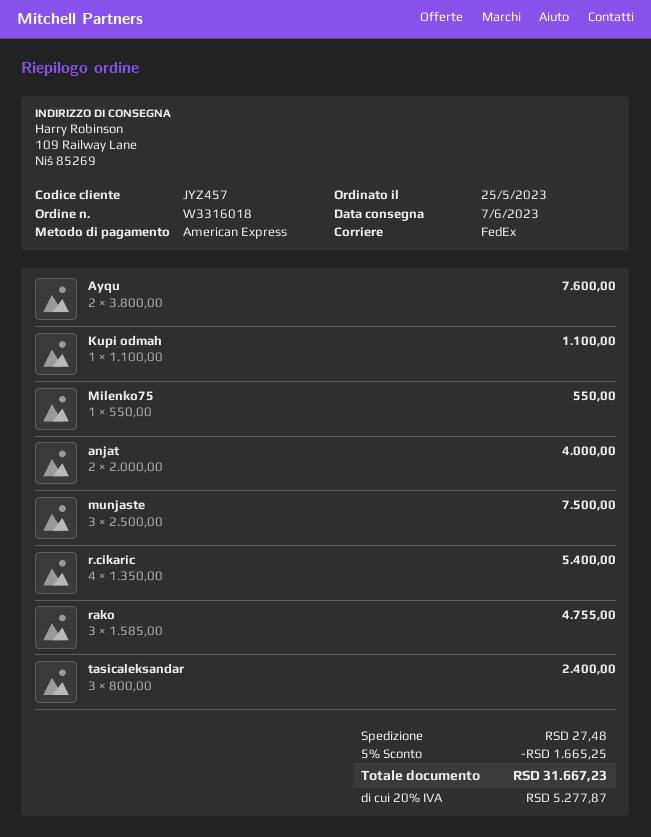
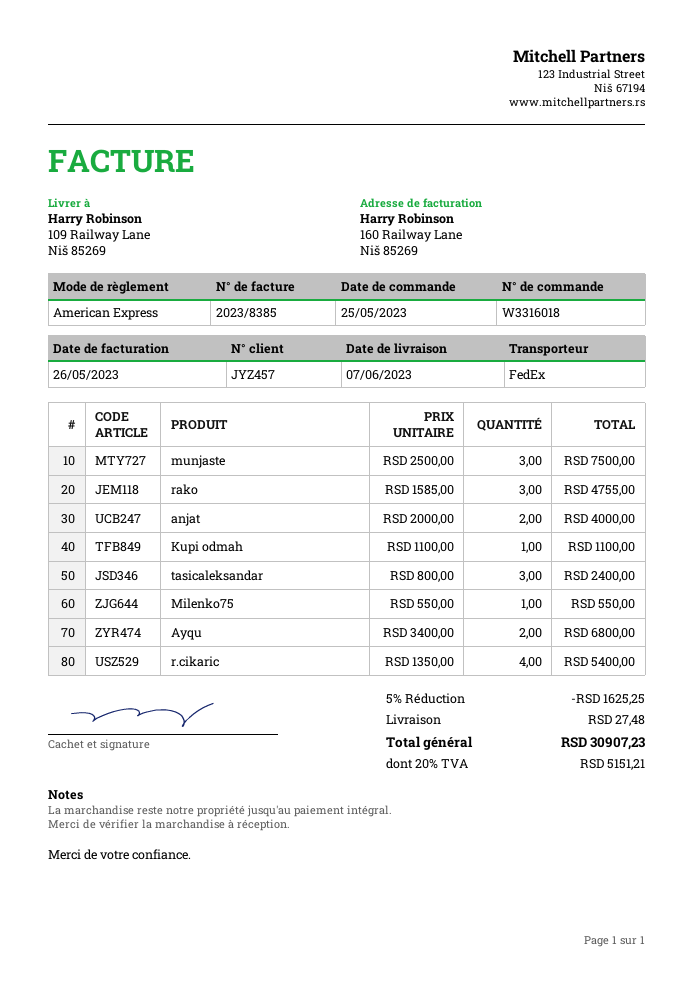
Ayqu: 2 x 3800.00 = 7600.00 -> 2 x 3400.00 = 6800.00
discount: 5% = 1665.25 -> 5% = 1625.25
tax: 20% = 5277.87 -> 20% = 5151.21
total: 31667.23 -> 30907.23

